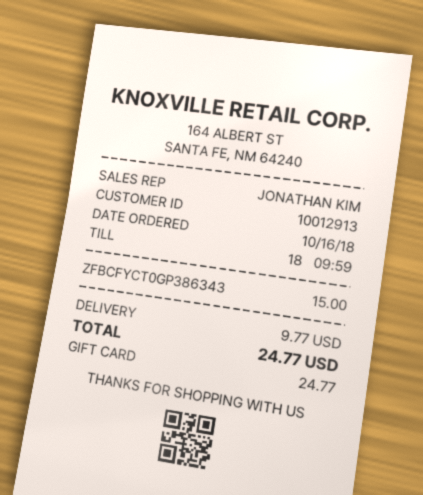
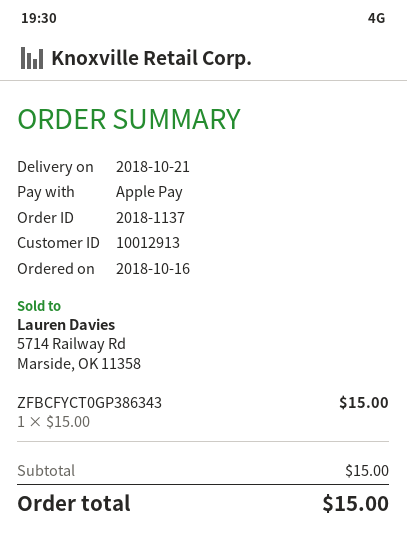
payment method: gift card -> Apple Pay
shipping: 9.77 -> none
total: 24.77 -> 15.00

